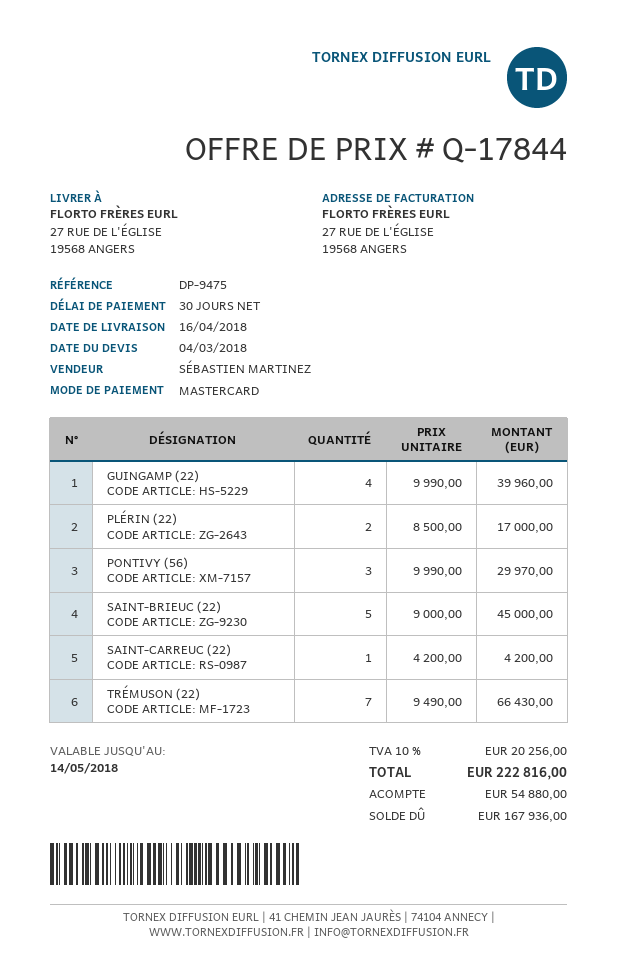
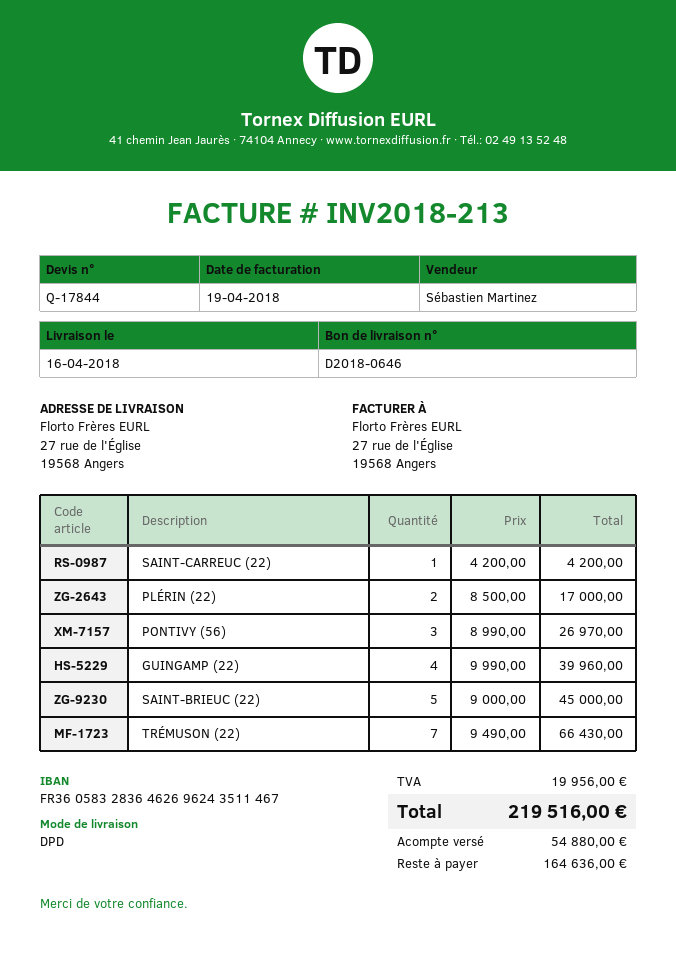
PONTIVY (56): 3 x 9990.00 = 29970.00 -> 3 x 8990.00 = 26970.00
tax: 20256.00 -> 19956.00
total: 222816.00 -> 219516.00
balance: 167936.00 -> 164636.00

